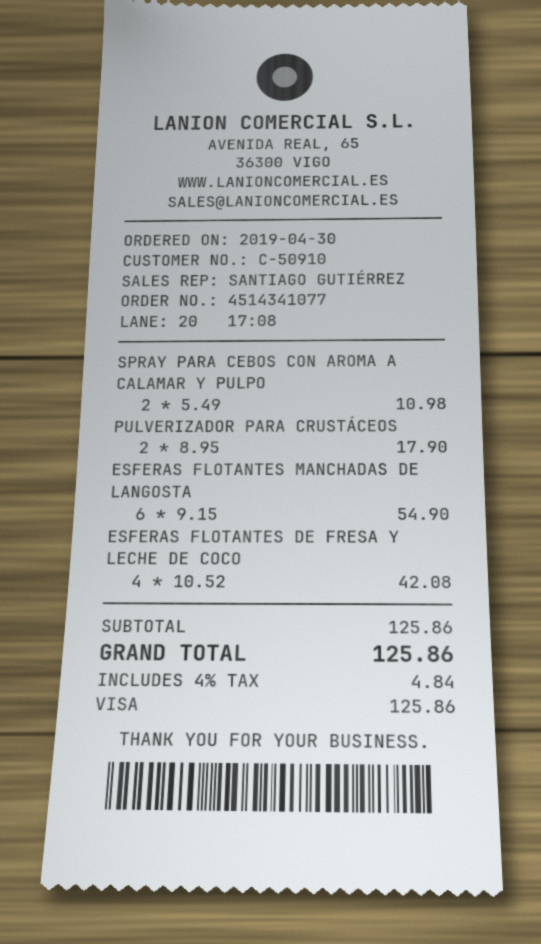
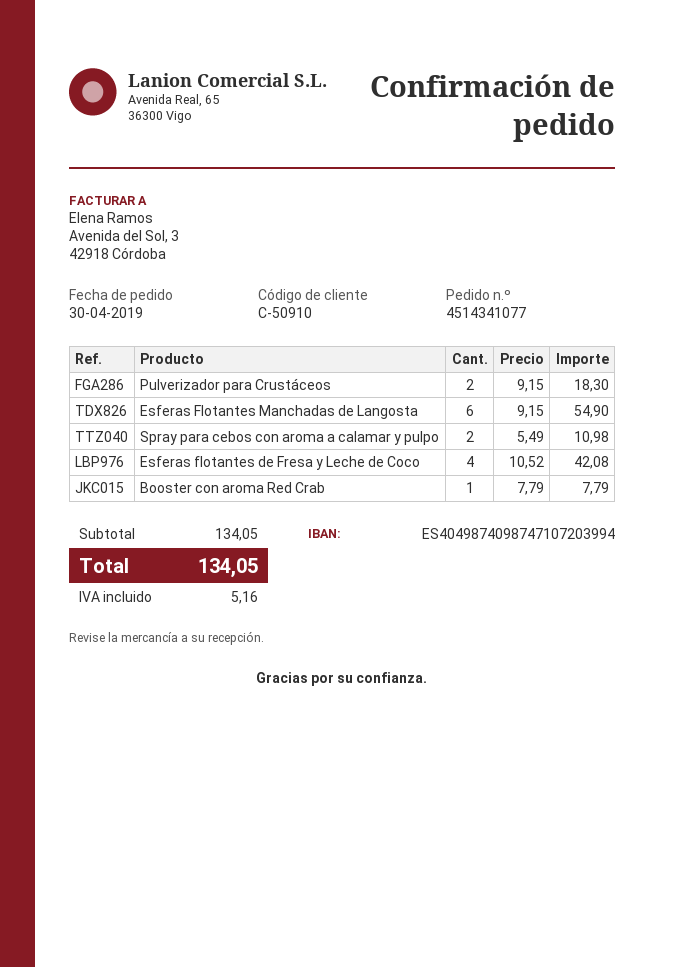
PULVERIZADOR PARA CRUSTÁCEOS: 2 x 8.95 = 17.90 -> 2 x 9.15 = 18.30
Booster con aroma Red Crab: none -> 1 x 7.79 = 7.79
subtotal: 125.86 -> 134.05
tax: 4.84 -> 5.16
total: 125.86 -> 134.05

